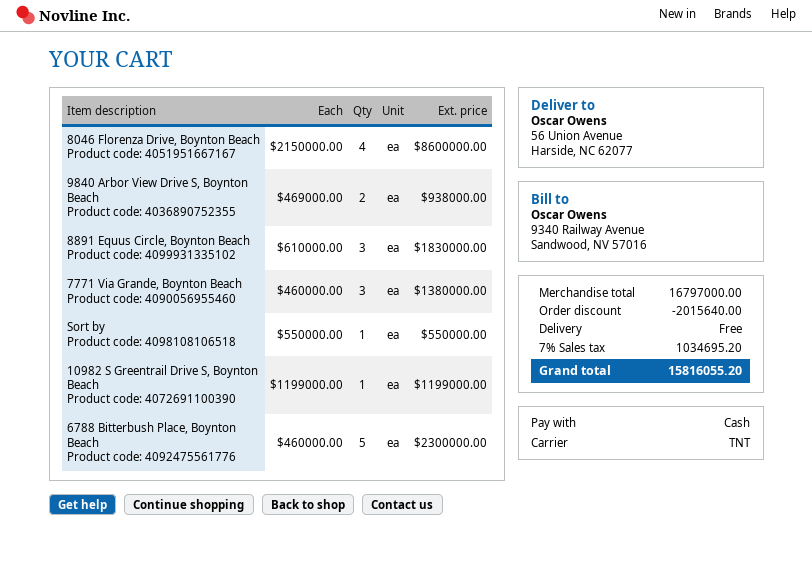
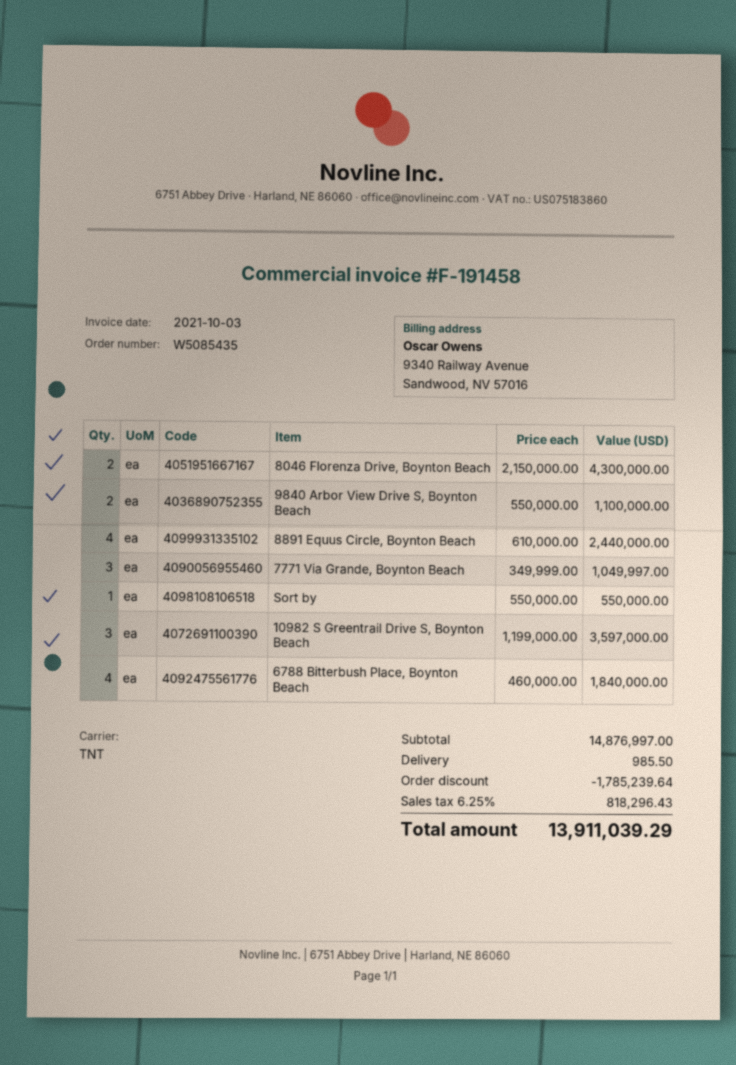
8046 Florenza Drive, Boynton Beach: 4 x 2150000.00 = 8600000.00 -> 2 x 2150000.00 = 4300000.00
9840 Arbor View Drive S, Boynton Beach: 2 x 469000.00 = 938000.00 -> 2 x 550000.00 = 1100000.00
8891 Equus Circle, Boynton Beach: 3 x 610000.00 = 1830000.00 -> 4 x 610000.00 = 2440000.00
7771 Via Grande, Boynton Beach: 3 x 460000.00 = 1380000.00 -> 3 x 349999.00 = 1049997.00
10982 S Greentrail Drive S, Boynton Beach: 1 x 1199000.00 = 1199000.00 -> 3 x 1199000.00 = 3597000.00
6788 Bitterbush Place, Boynton Beach: 5 x 460000.00 = 2300000.00 -> 4 x 460000.00 = 1840000.00
subtotal: 16797000.00 -> 14876997.00
discount: 2015640.00 -> 1785239.64
shipping: 0.00 -> 985.50
tax: 7% = 1034695.20 -> 6.25% = 818296.43
total: 15816055.20 -> 13911039.29

